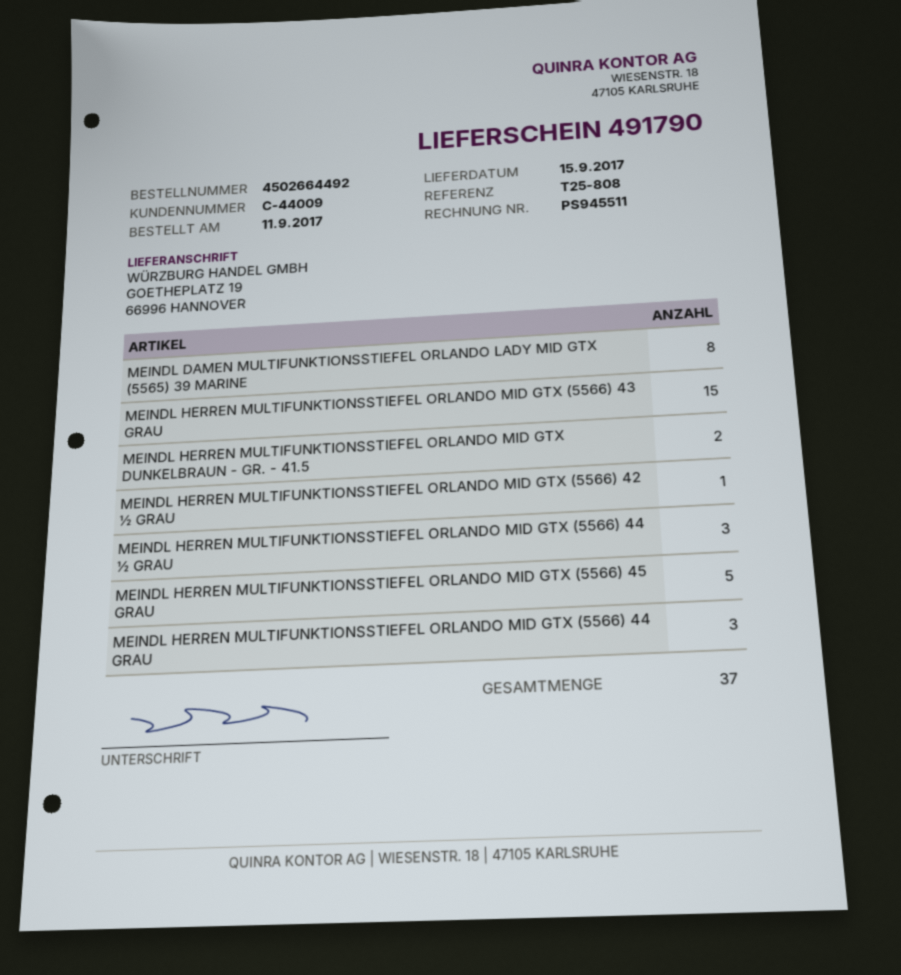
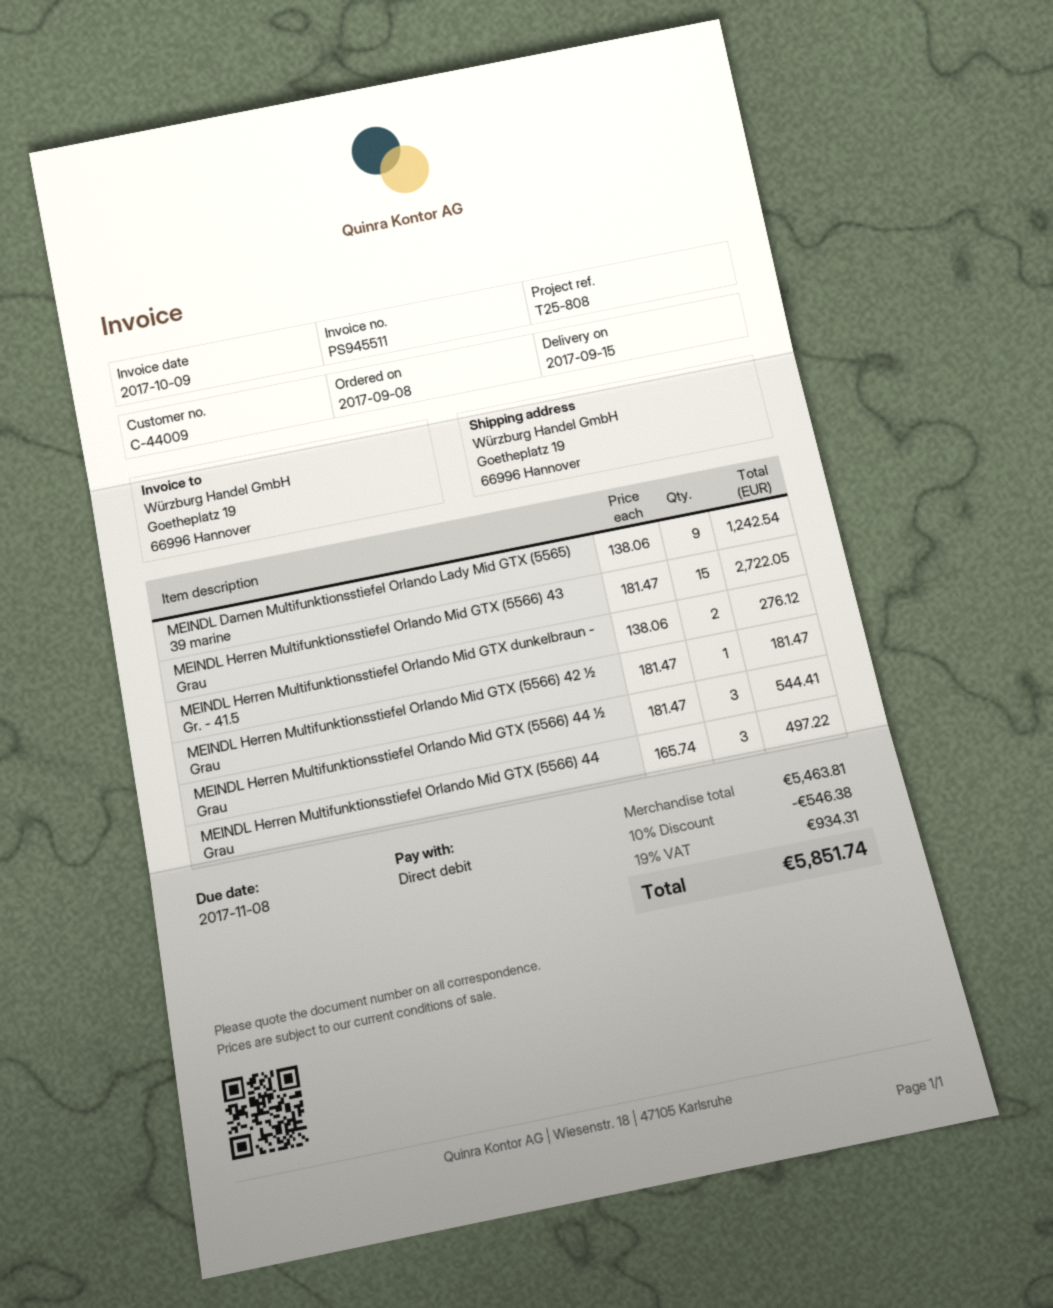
order date: 2017-09-11 -> 2017-09-08
MEINDL DAMEN MULTIFUNKTIONSSTIEFEL ORLANDO LADY MID GTX (5565) 39 MARINE: 8 -> 9
MEINDL HERREN MULTIFUNKTIONSSTIEFEL ORLANDO MID GTX (5566) 45 GRAU: 5 -> none

